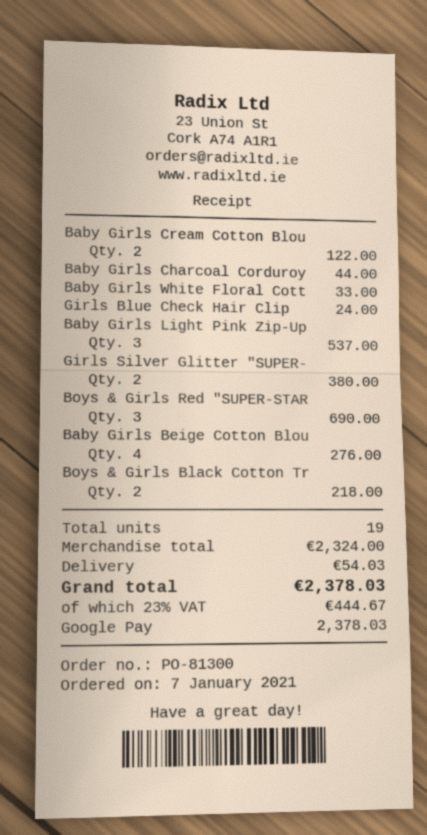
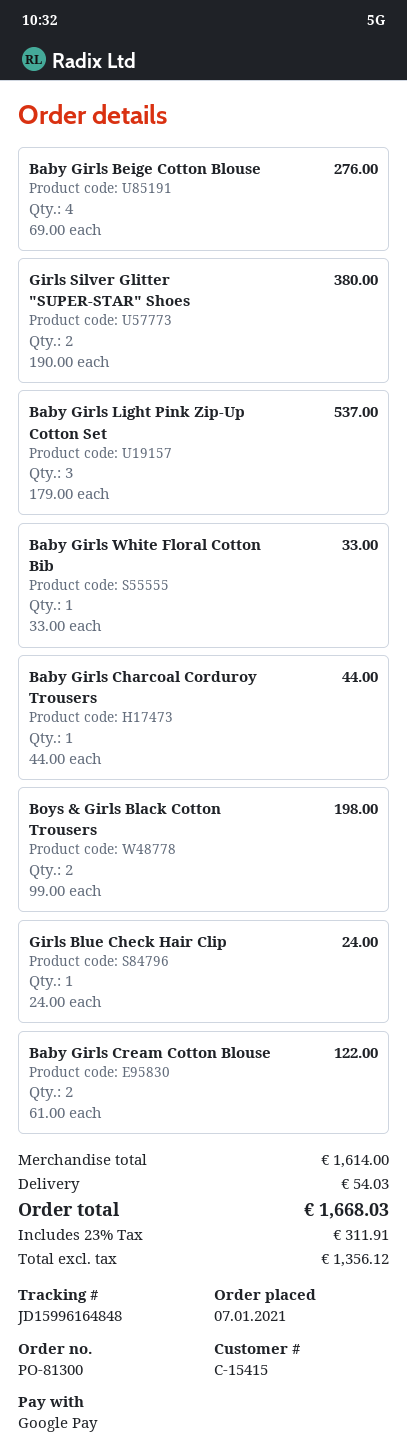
Boys & Girls Red "SUPER-STAR: 3 for 690.00 -> none
Boys & Girls Black Cotton Tr: 2 for 218.00 -> 2 for 198.00
subtotal: 2324.00 -> 1614.00
tax: 23% = 444.67 -> 23% = 311.91
total: 2378.03 -> 1668.03

